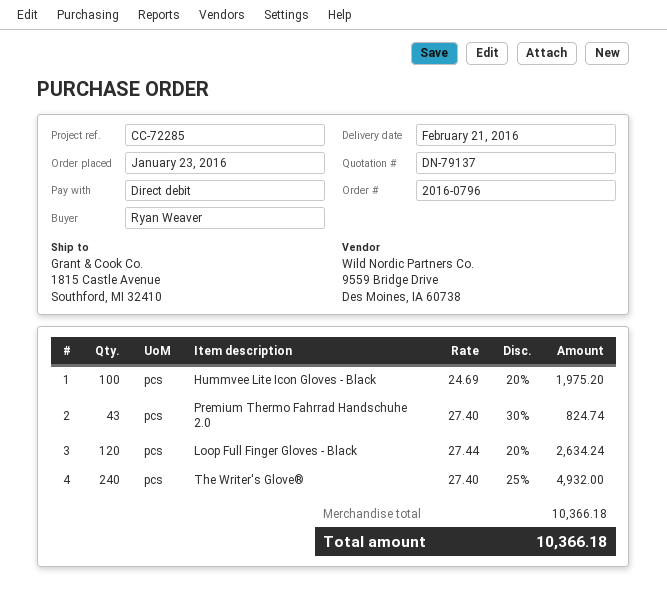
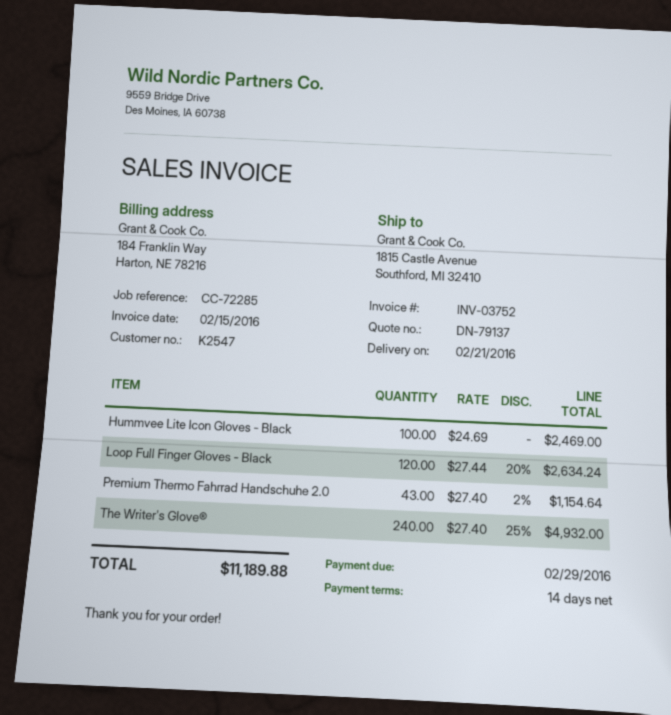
Hummvee Lite Icon Gloves - Black: 100 x 24.69 - 20% = 1975.20 -> 100 x 24.69 = 2469.00
Premium Thermo Fahrrad Handschuhe 2.0: 43 x 27.40 - 30% = 824.74 -> 43 x 27.40 - 2% = 1154.64
total: 10366.18 -> 11189.88

